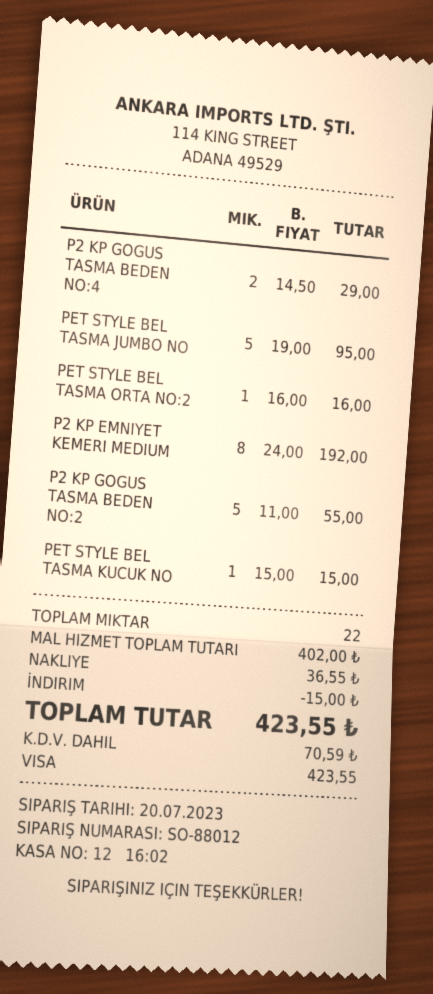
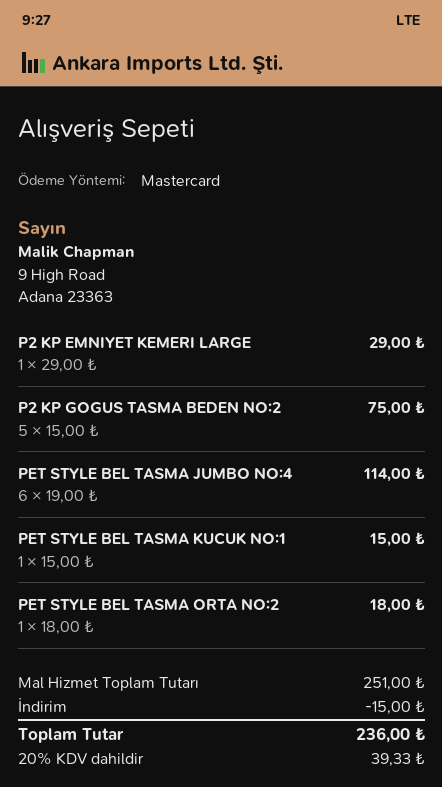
payment method: Visa -> Mastercard
P2 KP GOGUS TASMA BEDEN NO:4: 2 x 14.50 = 29.00 -> none
PET STYLE BEL TASMA JUMBO NO: 5 x 19.00 = 95.00 -> 6 x 19.00 = 114.00
PET STYLE BEL TASMA ORTA NO:2: 1 x 16.00 = 16.00 -> 1 x 18.00 = 18.00
P2 KP EMNIYET KEMERI MEDIUM: 8 x 24.00 = 192.00 -> none
P2 KP GOGUS TASMA BEDEN NO:2: 5 x 11.00 = 55.00 -> 5 x 15.00 = 75.00
P2 KP EMNIYET KEMERI LARGE: none -> 1 x 29.00 = 29.00
subtotal: 402.00 -> 251.00
shipping: 36.55 -> none
tax: 70.59 -> 39.33
total: 423.55 -> 236.00

